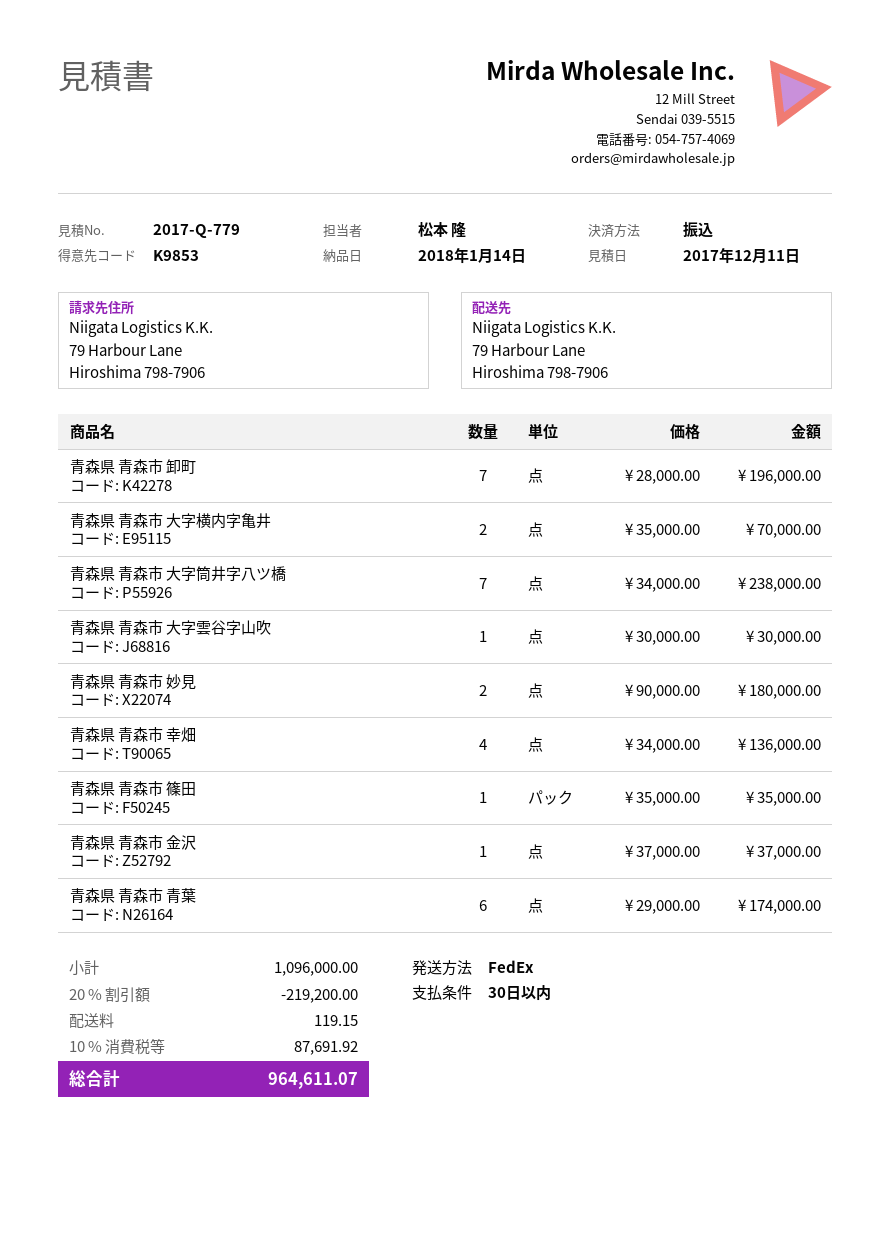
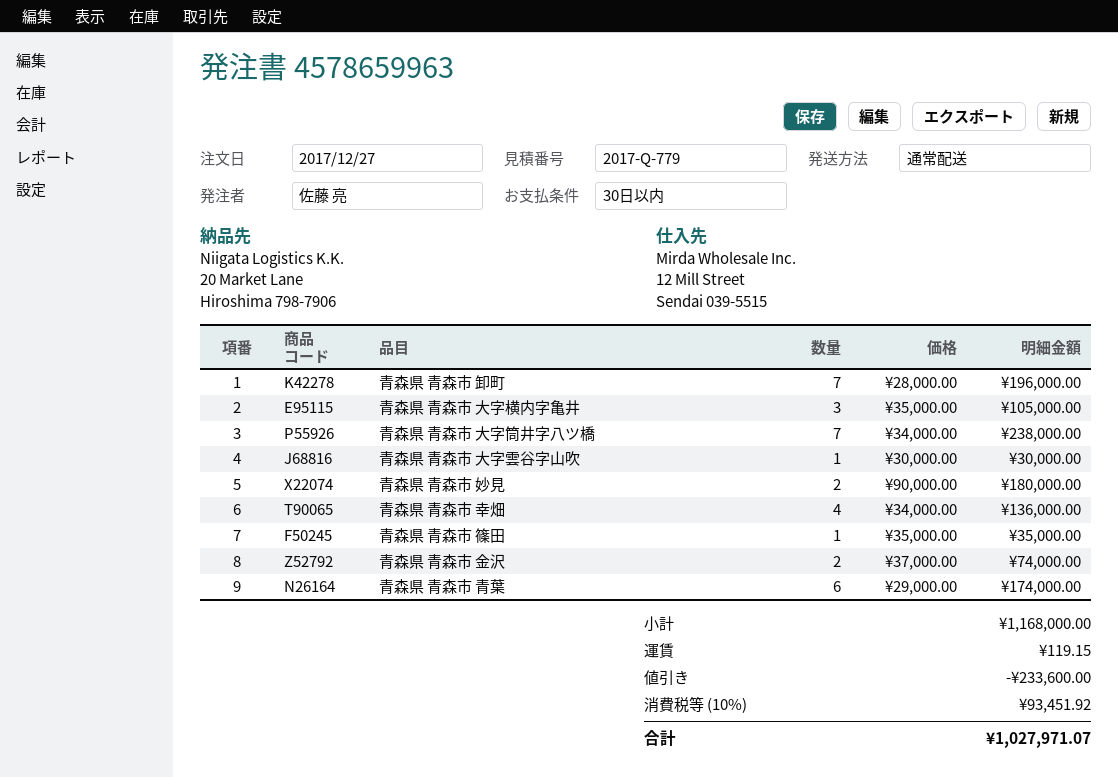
shipping method: FedEx -> standard
ship to: 79 Harbour Lane, Hiroshima 798-7906 -> 20 Market Lane, Hiroshima 798-7906
青森県 青森市 大字横内字亀井: 2 x 35000.00 = 70000.00 -> 3 x 35000.00 = 105000.00
青森県 青森市 金沢: 1 x 37000.00 = 37000.00 -> 2 x 37000.00 = 74000.00
subtotal: 1096000.00 -> 1168000.00
discount: 219200.00 -> 233600.00
tax: 10% = 87691.92 -> 10% = 93451.92
total: 964611.07 -> 1027971.07

